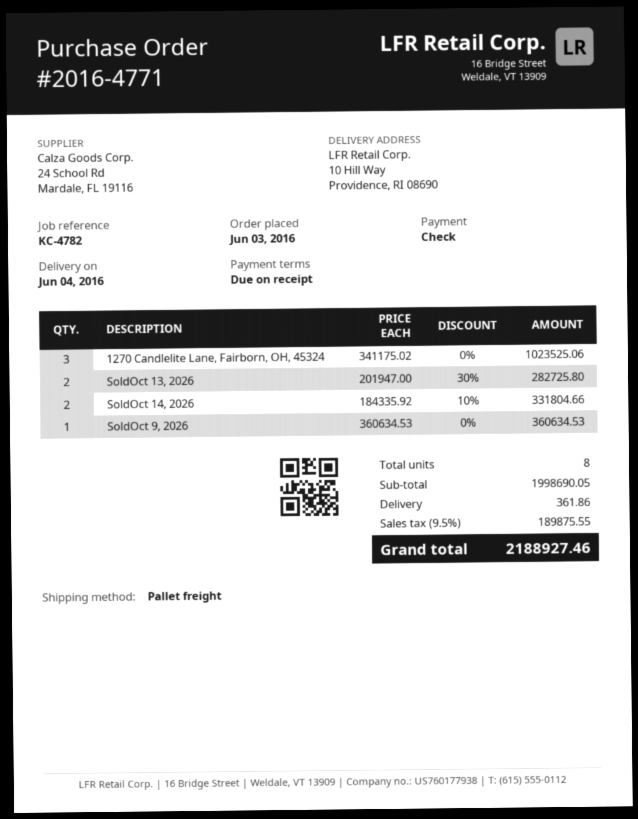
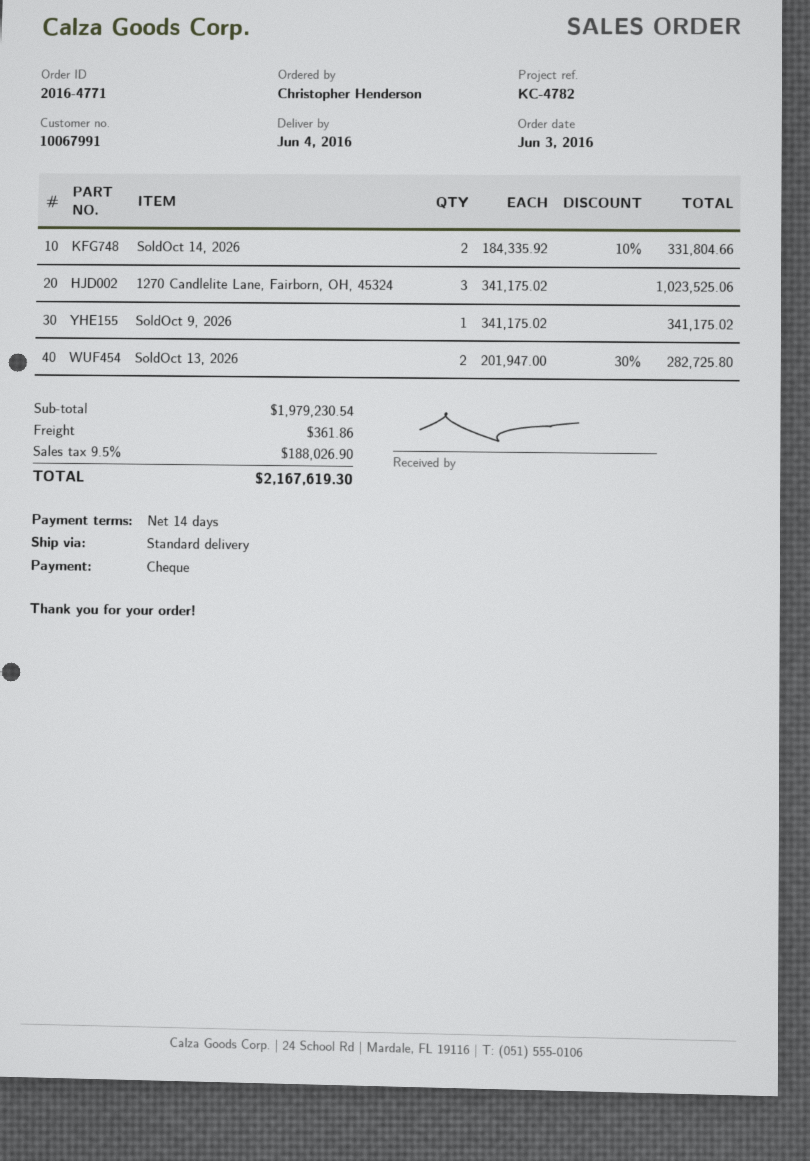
payment terms: on receipt -> 14 days
shipping method: pallet freight -> standard
SoldOct 9, 2026: 1 x 360634.53 = 360634.53 -> 1 x 341175.02 = 341175.02
subtotal: 1998690.05 -> 1979230.54
tax: 9.5% = 189875.55 -> 9.5% = 188026.90
total: 2188927.46 -> 2167619.30

